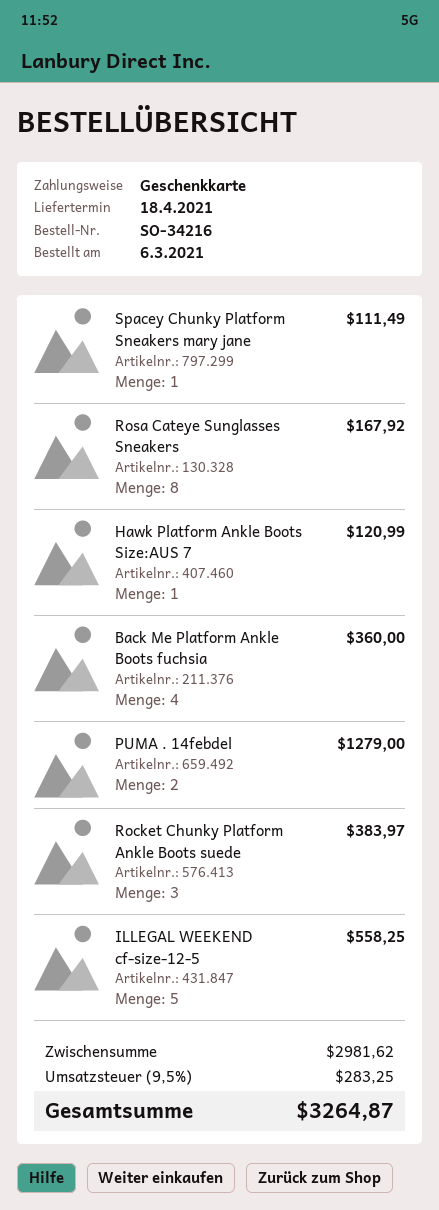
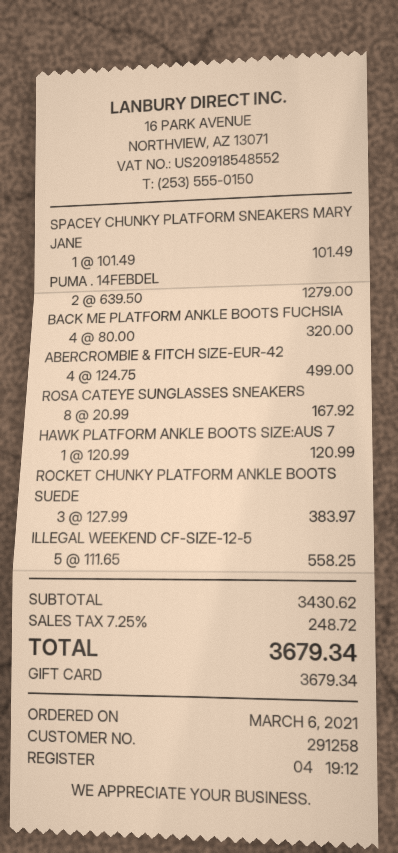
Spacey Chunky Platform Sneakers mary jane: 1 for 111.49 -> 1 for 101.49
Back Me Platform Ankle Boots fuchsia: 4 for 360.00 -> 4 for 320.00
ABERCROMBIE & FITCH SIZE-EUR-42: none -> 4 for 499.00
subtotal: 2981.62 -> 3430.62
tax: 9.5% = 283.25 -> 7.25% = 248.72
total: 3264.87 -> 3679.34

